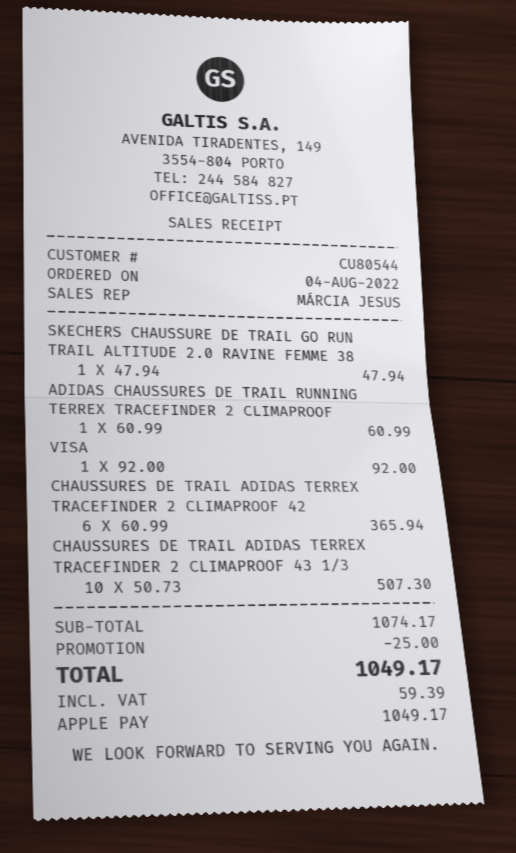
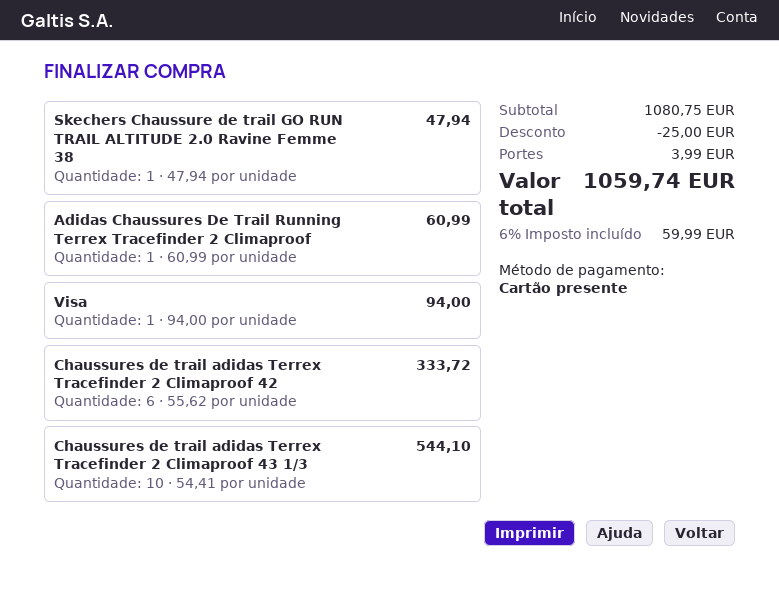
payment method: Apple Pay -> gift card
VISA: 1 x 92.00 = 92.00 -> 1 x 94.00 = 94.00
CHAUSSURES DE TRAIL ADIDAS TERREX TRACEFINDER 2 CLIMAPROOF 42: 6 x 60.99 = 365.94 -> 6 x 55.62 = 333.72
CHAUSSURES DE TRAIL ADIDAS TERREX TRACEFINDER 2 CLIMAPROOF 43 1/3: 10 x 50.73 = 507.30 -> 10 x 54.41 = 544.10
subtotal: 1074.17 -> 1080.75
shipping: none -> 3.99
tax: 59.39 -> 59.99
total: 1049.17 -> 1059.74

